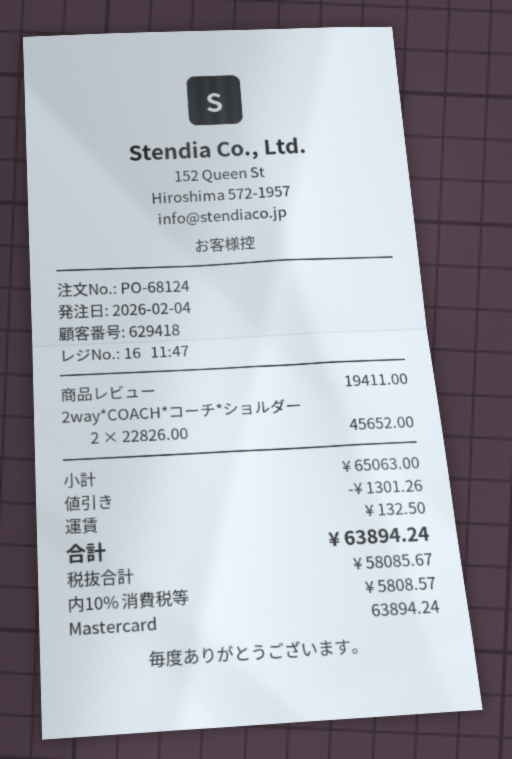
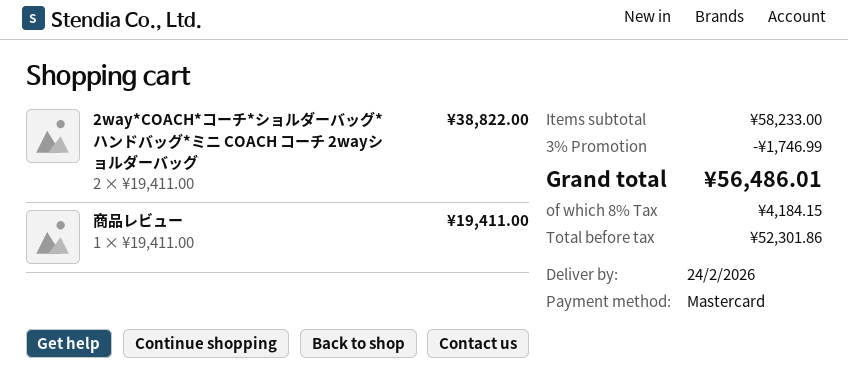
2way*COACH*コーチ*ショルダー: 2 x 22826.00 = 45652.00 -> 2 x 19411.00 = 38822.00
subtotal: 65063.00 -> 58233.00
discount: 1301.26 -> 1746.99
shipping: 132.50 -> none
net: 58085.67 -> 52301.86
tax: 10% = 5808.57 -> 8% = 4184.15
total: 63894.24 -> 56486.01

